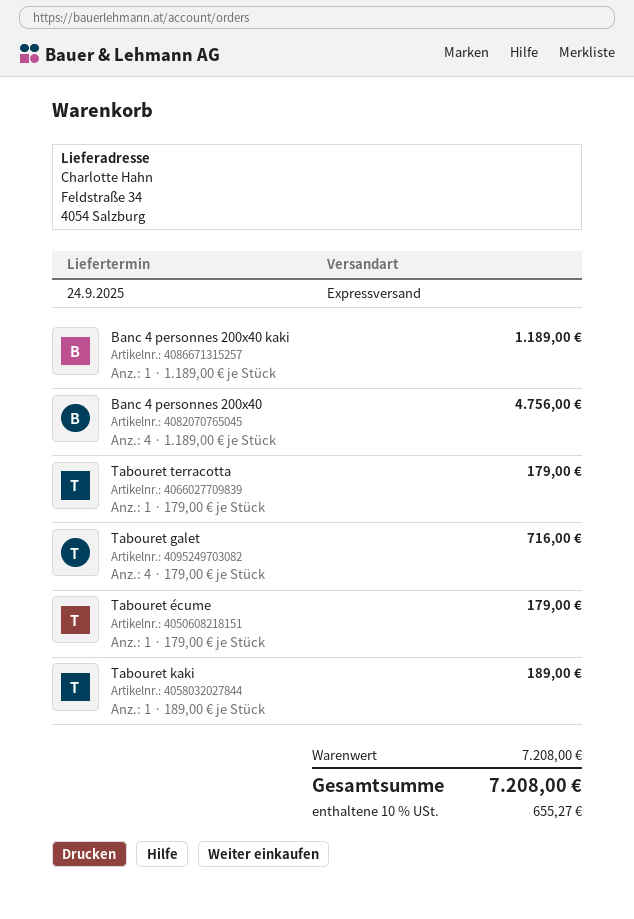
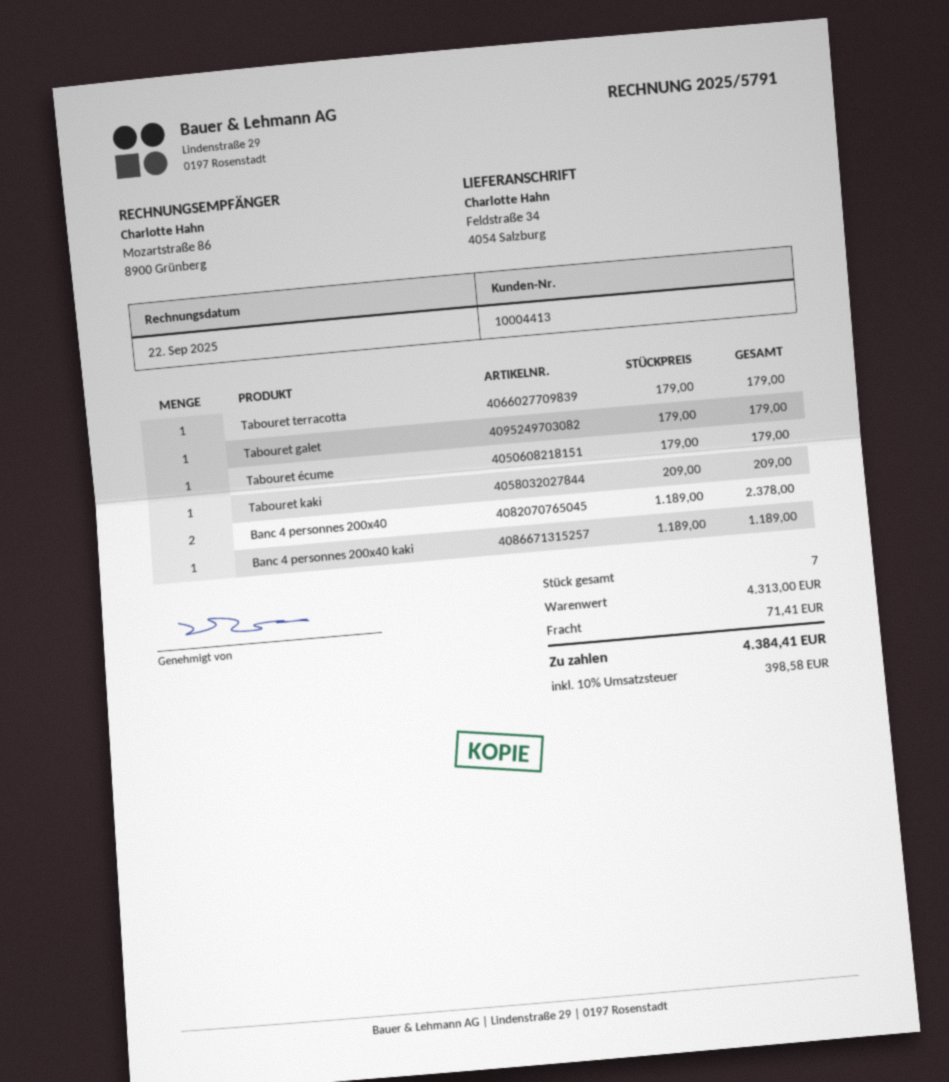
Banc 4 personnes 200x40: 4 x 1189.00 = 4756.00 -> 2 x 1189.00 = 2378.00
Tabouret galet: 4 x 179.00 = 716.00 -> 1 x 179.00 = 179.00
Tabouret kaki: 1 x 189.00 = 189.00 -> 1 x 209.00 = 209.00
subtotal: 7208.00 -> 4313.00
shipping: none -> 71.41
tax: 10% = 655.27 -> 10% = 398.58
total: 7208.00 -> 4384.41

